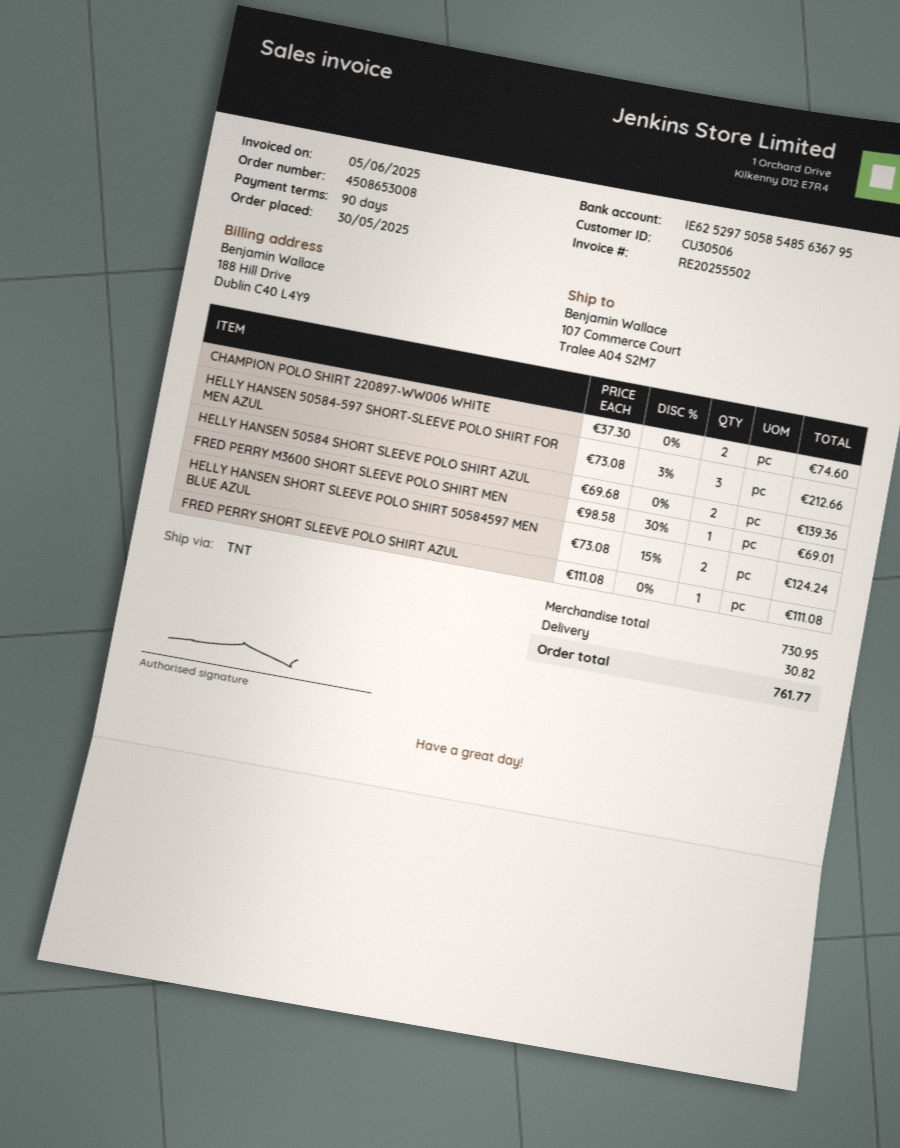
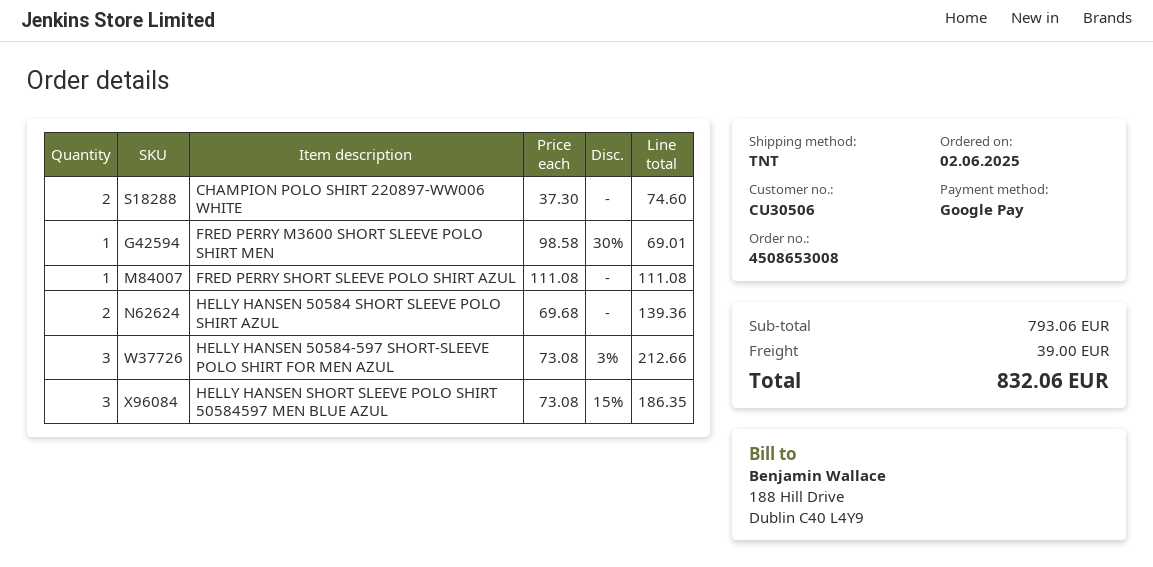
order date: 2025-05-30 -> 2025-06-02
HELLY HANSEN SHORT SLEEVE POLO SHIRT 50584597 MEN BLUE AZUL: 2 x 73.08 - 15% = 124.24 -> 3 x 73.08 - 15% = 186.35
subtotal: 730.95 -> 793.06
shipping: 30.82 -> 39.00
total: 761.77 -> 832.06

